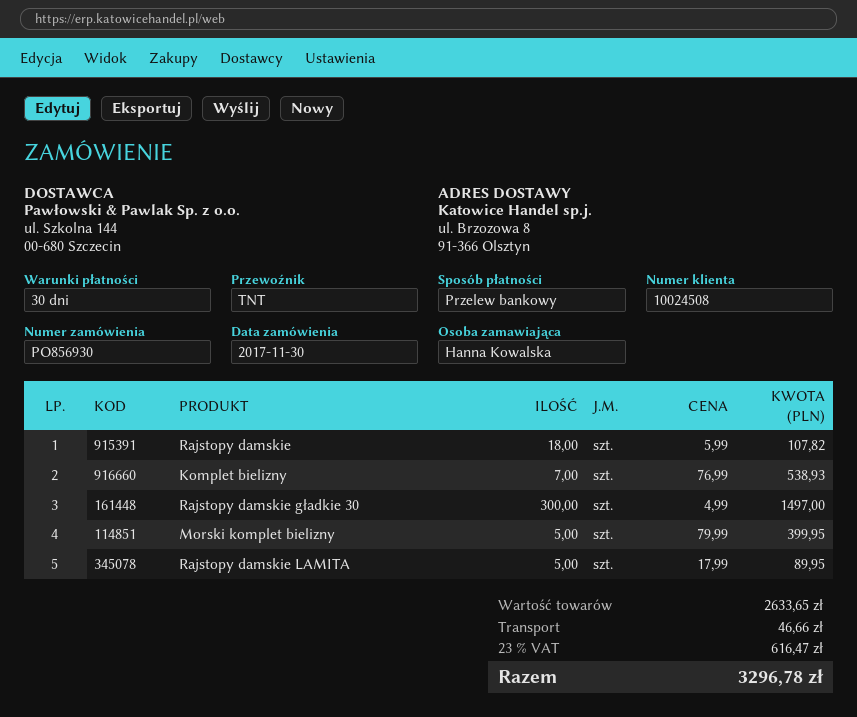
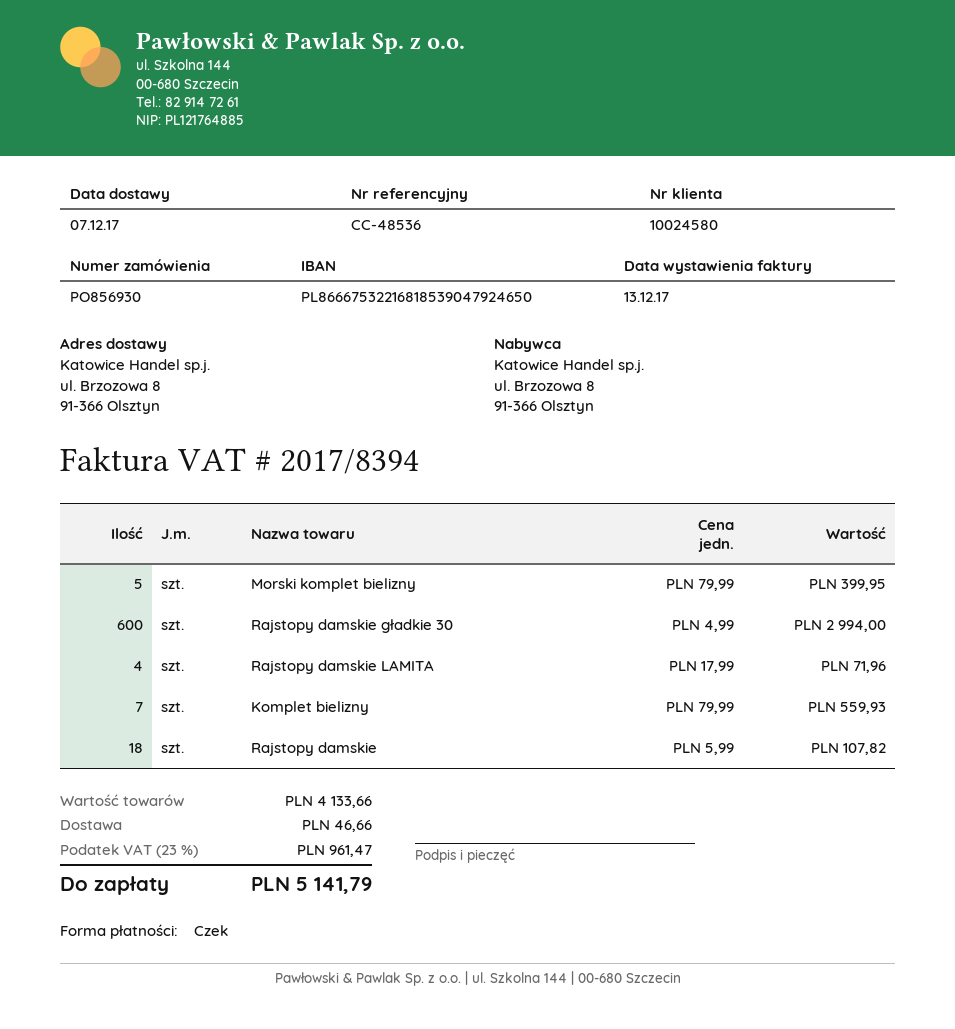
customer number: 10024508 -> 10024580
payment method: bank transfer -> cheque
Komplet bielizny: 7 x 76.99 = 538.93 -> 7 x 79.99 = 559.93
Rajstopy damskie gładkie 30: 300 x 4.99 = 1497.00 -> 600 x 4.99 = 2994.00
Rajstopy damskie LAMITA: 5 x 17.99 = 89.95 -> 4 x 17.99 = 71.96
subtotal: 2633.65 -> 4133.66
tax: 23% = 616.47 -> 23% = 961.47
total: 3296.78 -> 5141.79

